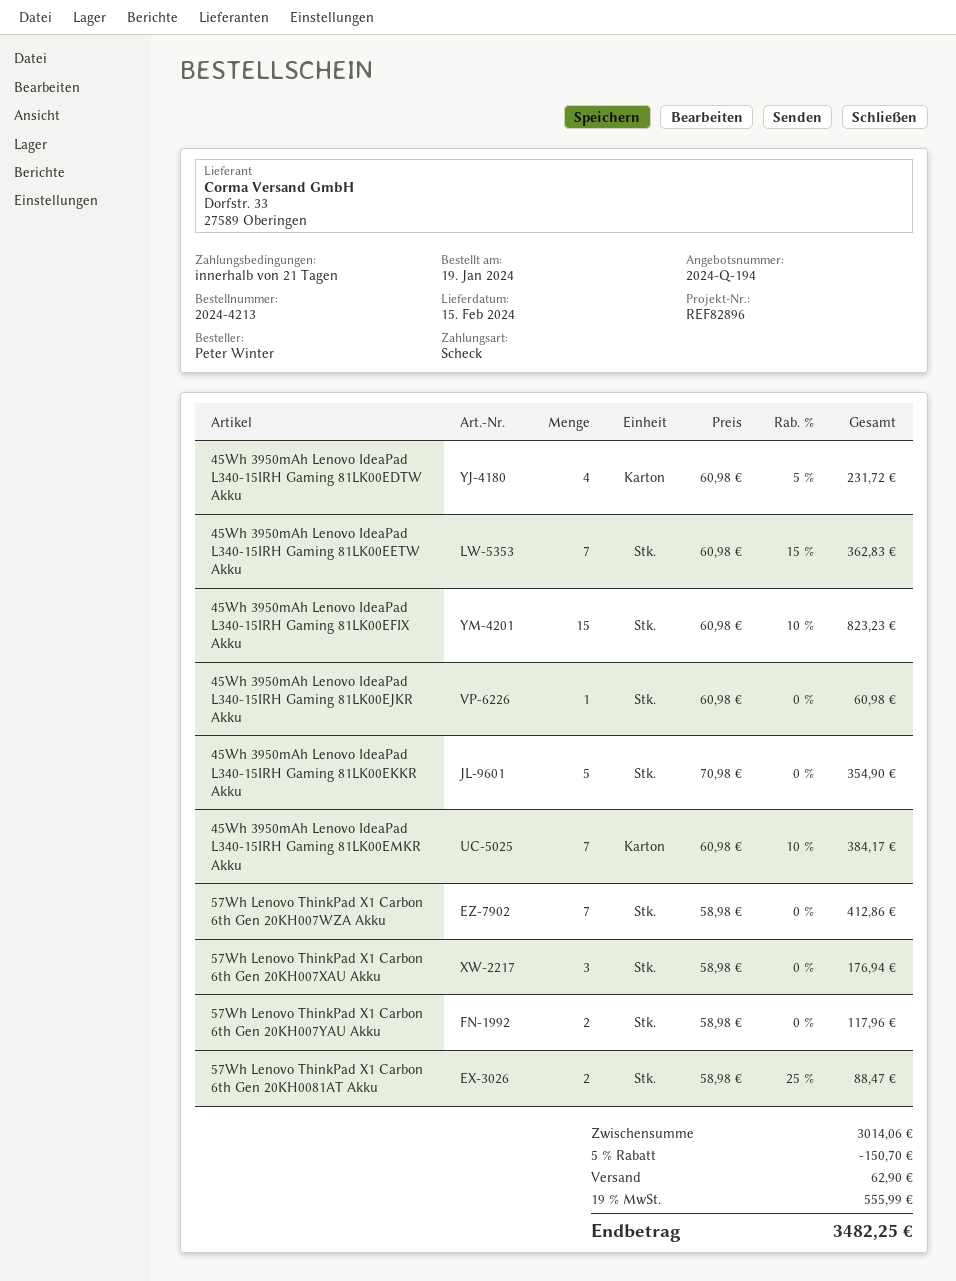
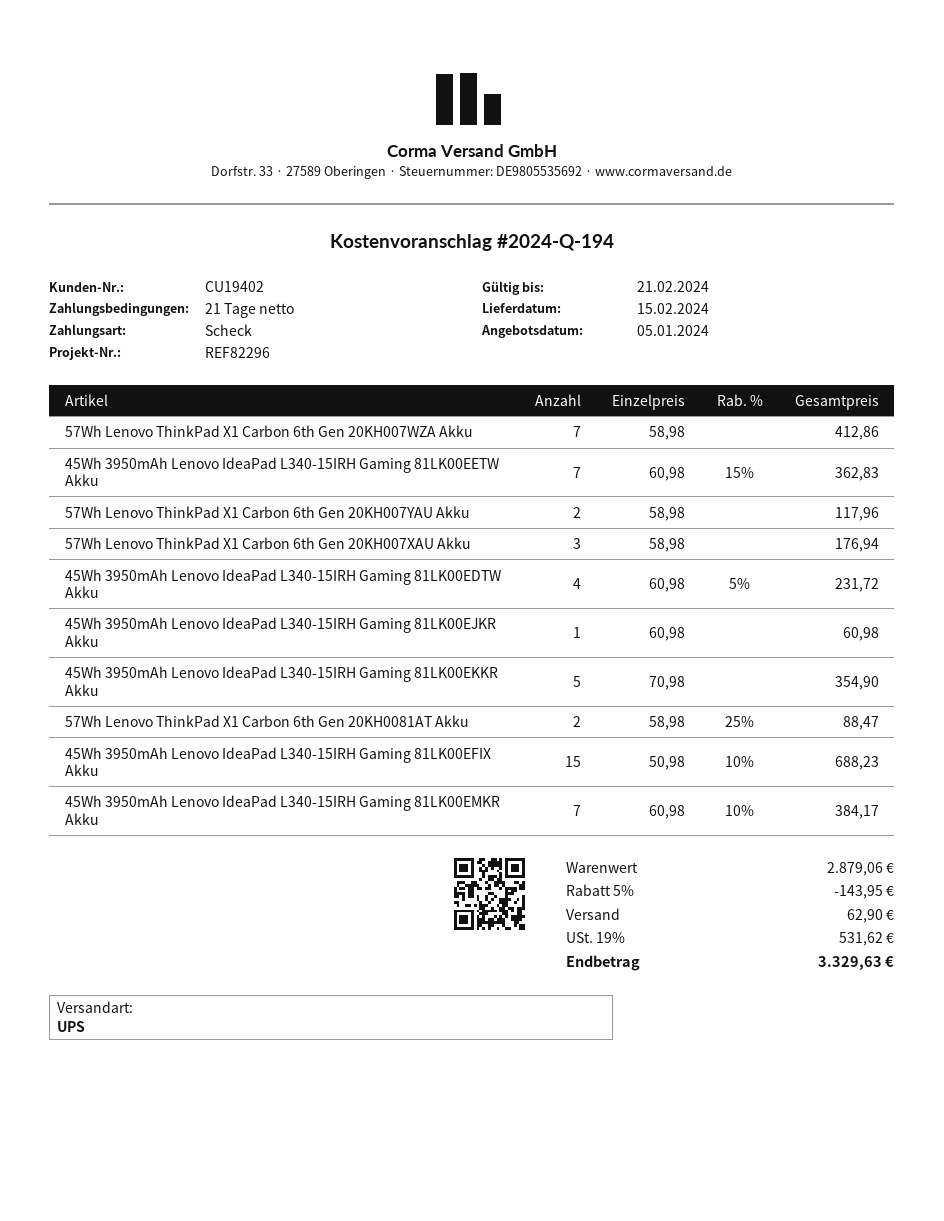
reference: REF82896 -> REF82296
45Wh 3950mAh Lenovo IdeaPad L340-15IRH Gaming 81LK00EFIX Akku: 15 x 60.98 - 10% = 823.23 -> 15 x 50.98 - 10% = 688.23
subtotal: 3014.06 -> 2879.06
discount: 5% = 150.70 -> 5% = 143.95
tax: 19% = 555.99 -> 19% = 531.62
total: 3482.25 -> 3329.63

